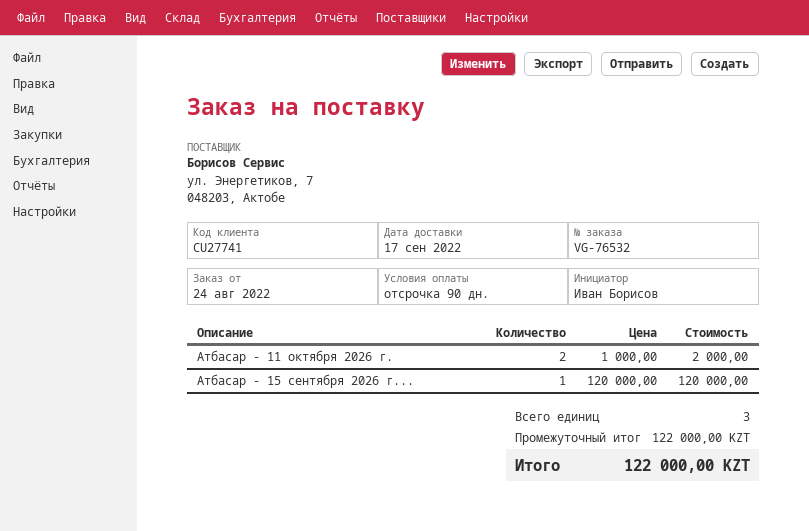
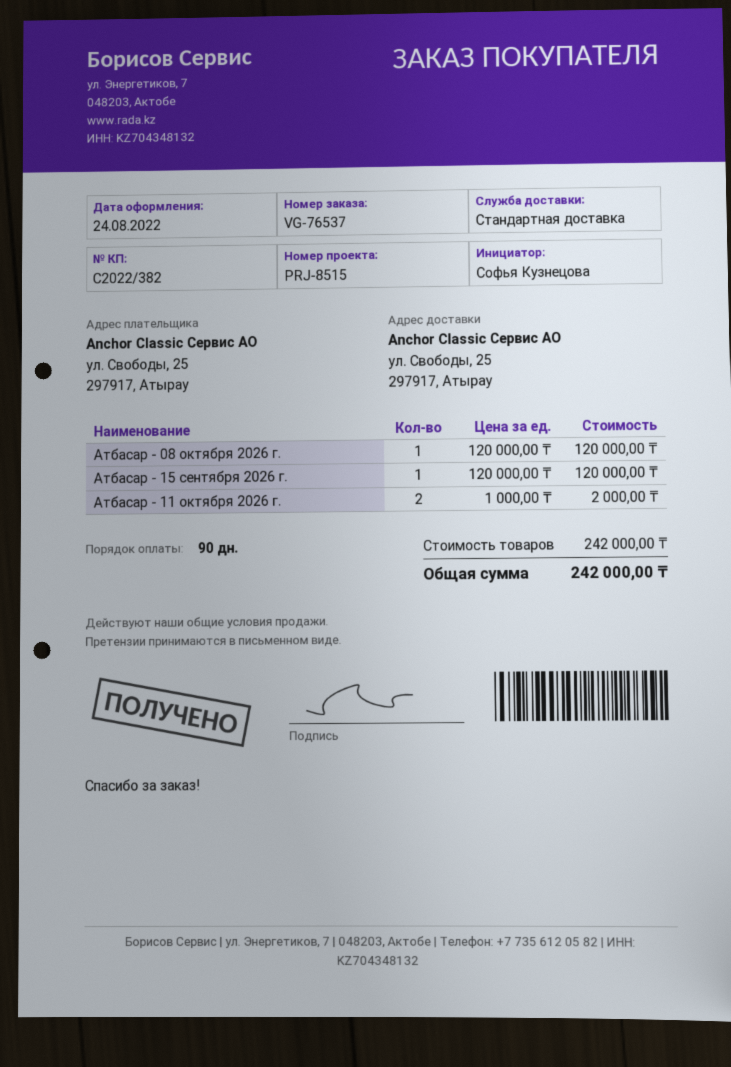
order number: VG-76532 -> VG-76537
ordered by: Иван Борисов -> Софья Кузнецова
Атбасар - 08 октября 2026 г.: none -> 1 x 120000.00 = 120000.00
subtotal: 122000.00 -> 242000.00
total: 122000.00 -> 242000.00

